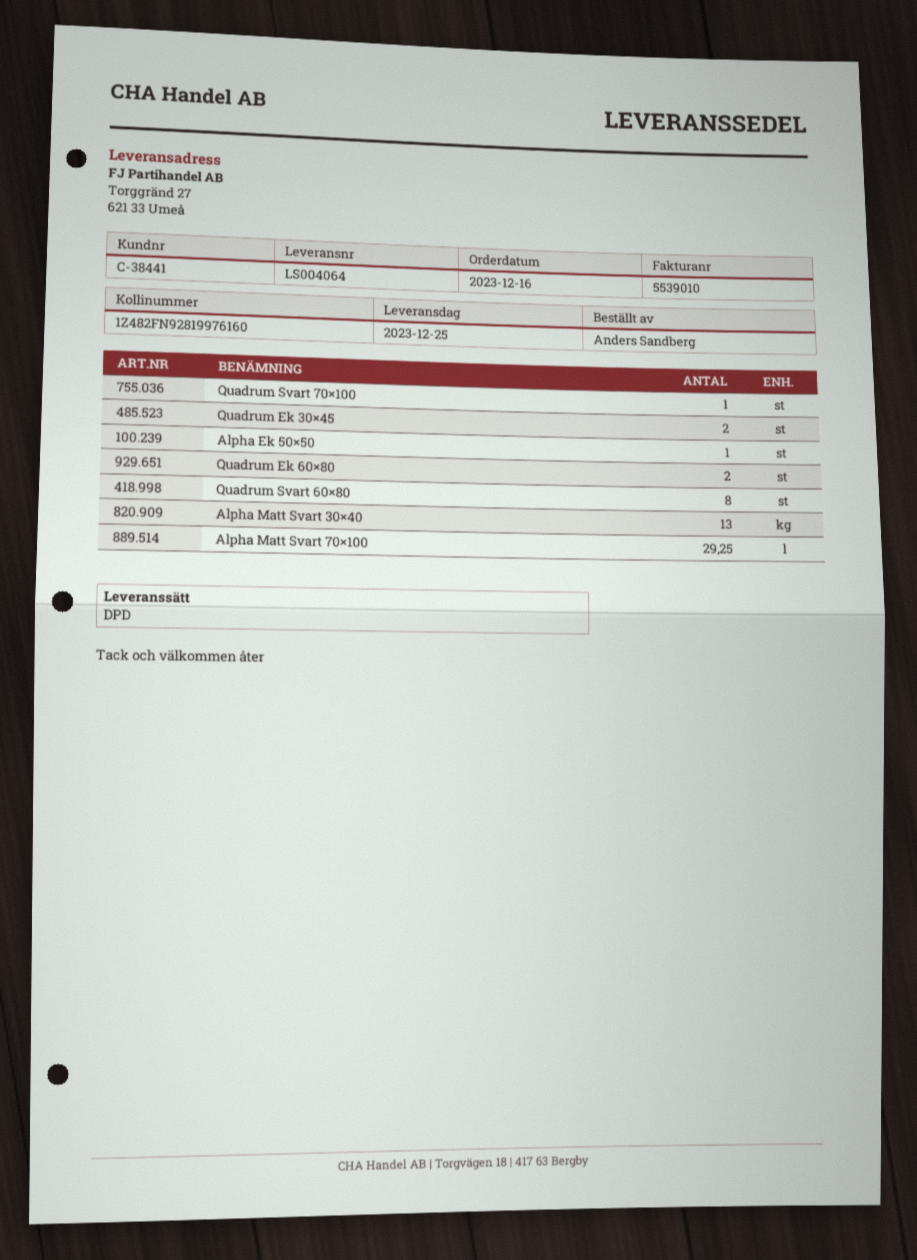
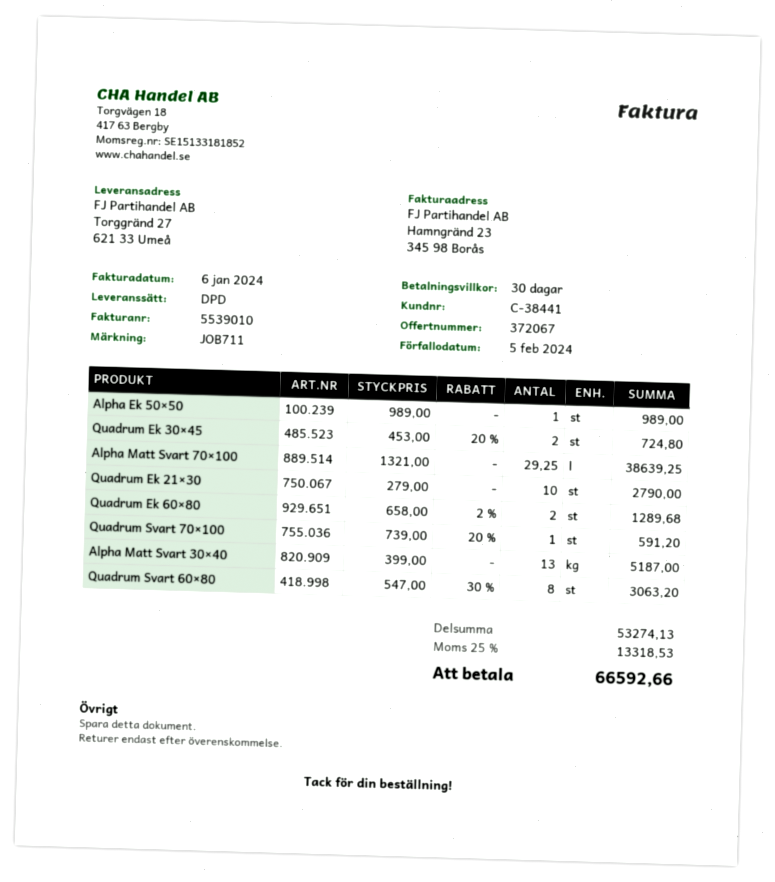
Quadrum Ek 21×30: none -> 10

